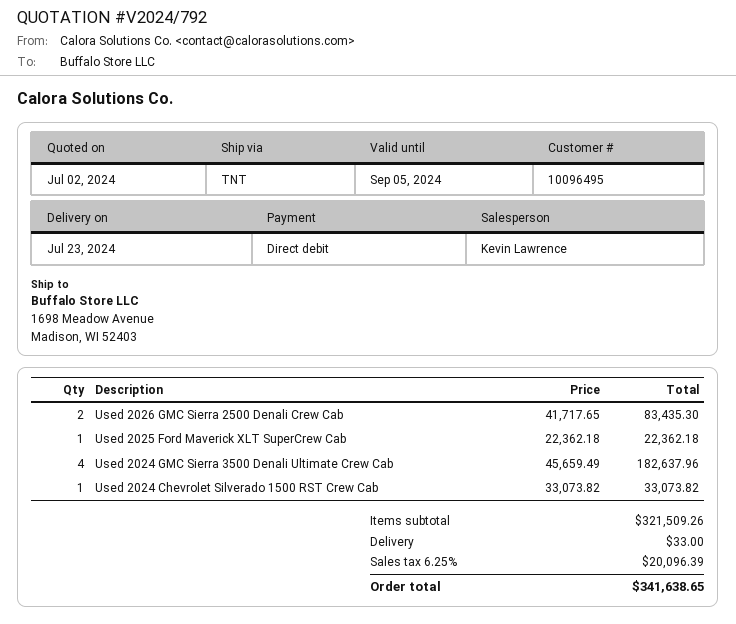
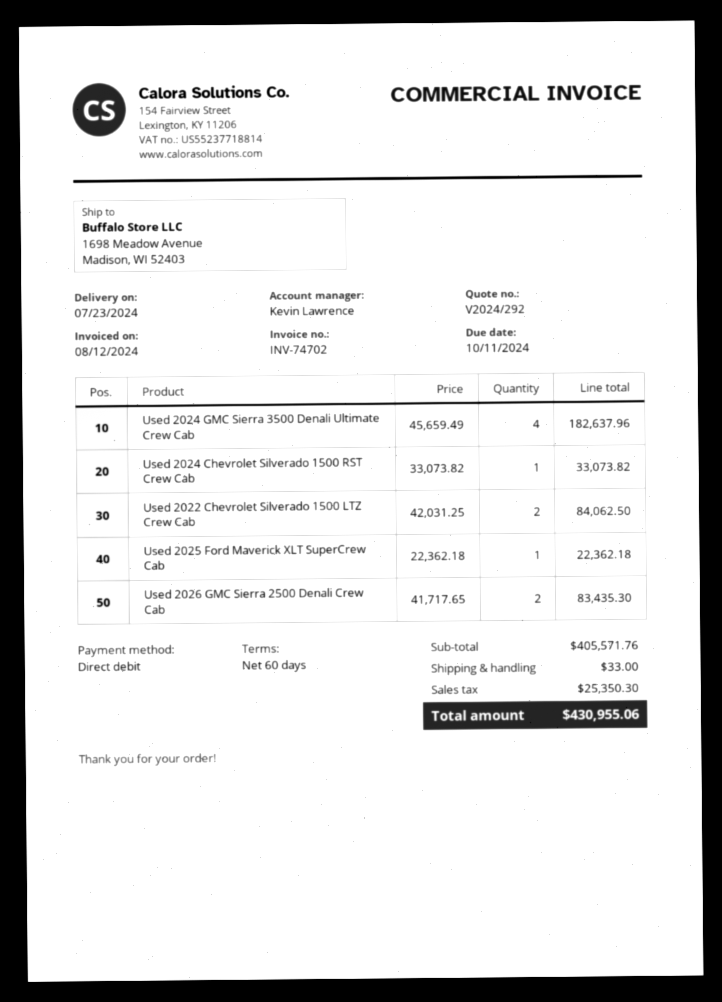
quote number: V2024/792 -> V2024/292
Used 2022 Chevrolet Silverado 1500 LTZ Crew Cab: none -> 2 x 42031.25 = 84062.50
subtotal: 321509.26 -> 405571.76
tax: 20096.39 -> 25350.30
total: 341638.65 -> 430955.06

